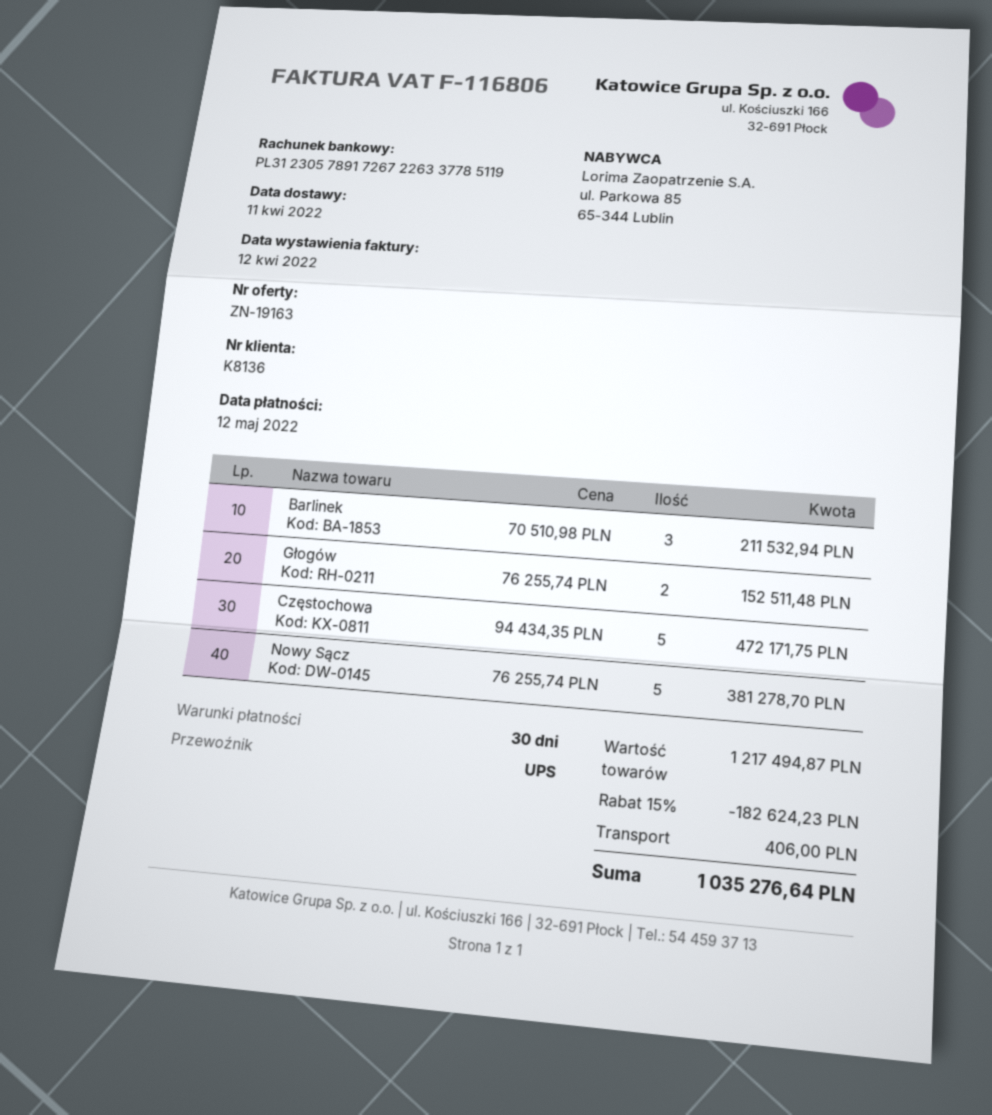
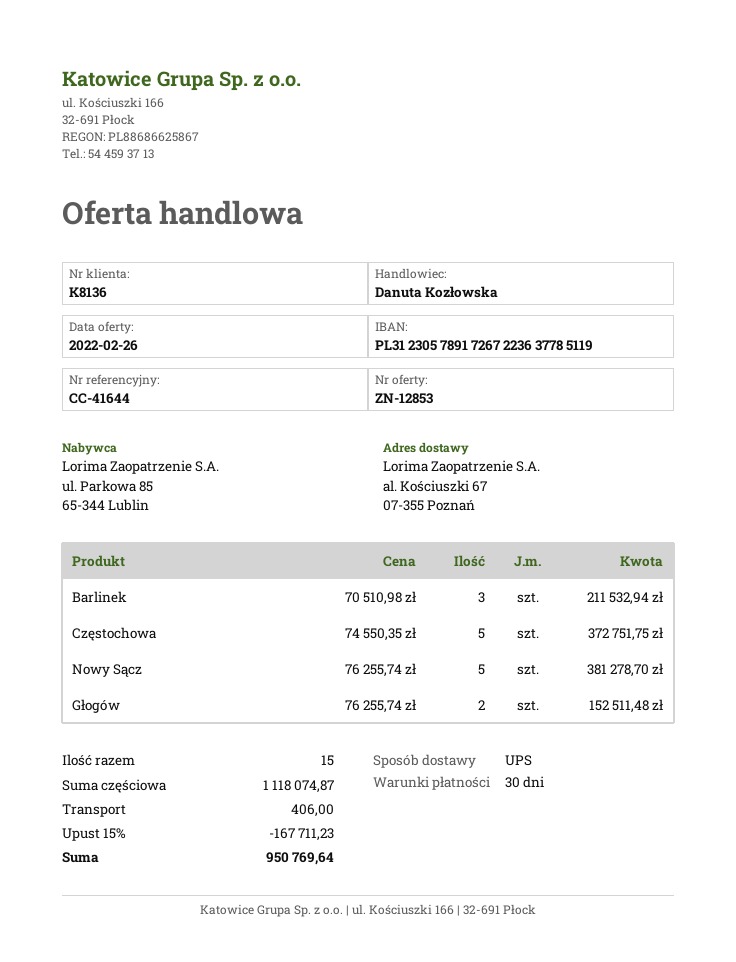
quote number: ZN-19163 -> ZN-12853
bank account: PL31230578917267226337785119 -> PL31230578917267223637785119
Częstochowa: 5 x 94434.35 = 472171.75 -> 5 x 74550.35 = 372751.75
subtotal: 1217494.87 -> 1118074.87
discount: 15% = 182624.23 -> 15% = 167711.23
total: 1035276.64 -> 950769.64

